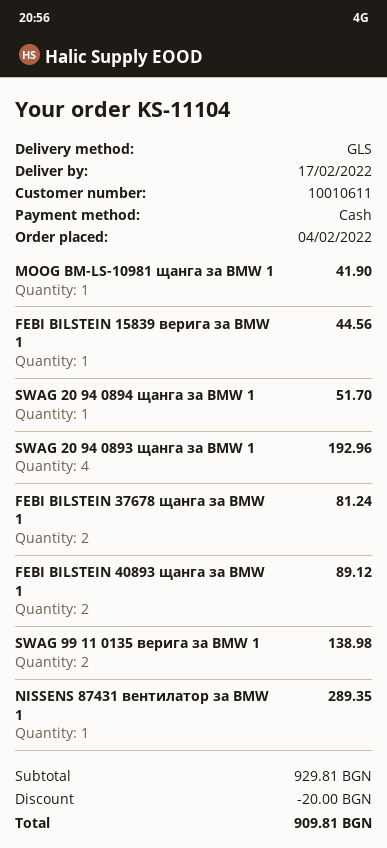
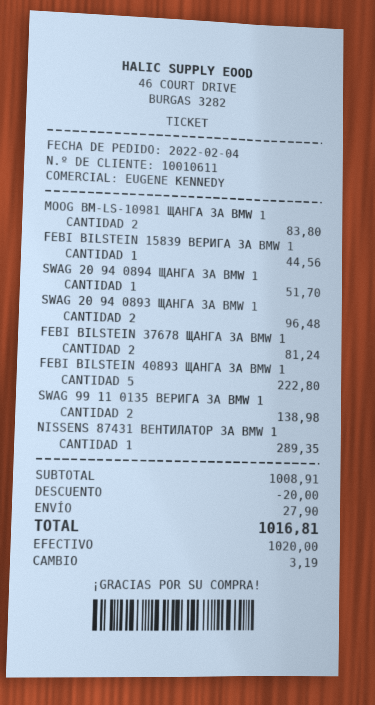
MOOG BM-LS-10981 щанга за BMW 1: 1 for 41.90 -> 2 for 83.80
SWAG 20 94 0893 щанга за BMW 1: 4 for 192.96 -> 2 for 96.48
FEBI BILSTEIN 40893 щанга за BMW 1: 2 for 89.12 -> 5 for 222.80
subtotal: 929.81 -> 1008.91
shipping: none -> 27.90
total: 909.81 -> 1016.81

